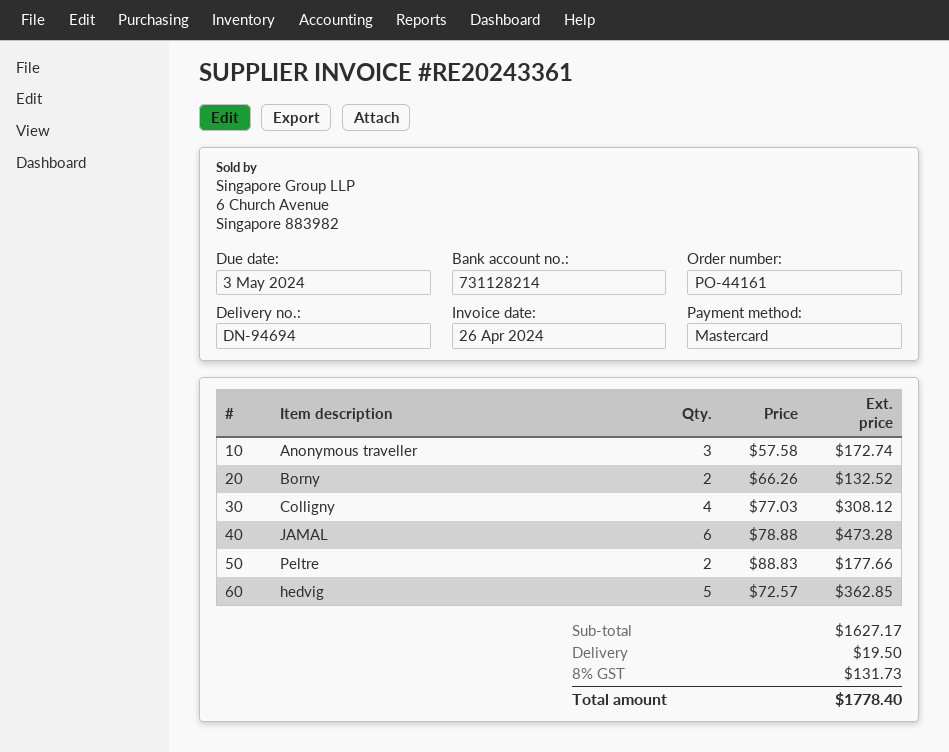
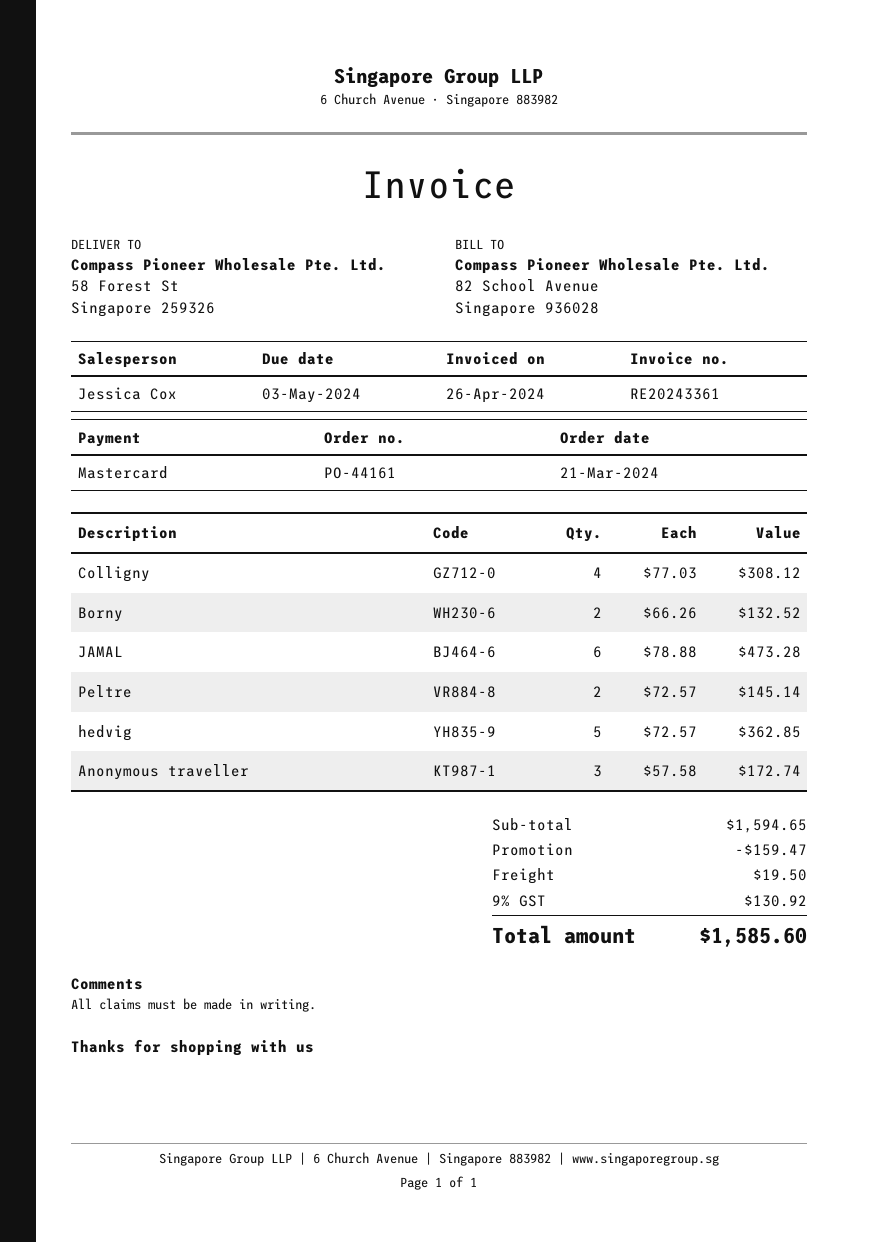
Peltre: 2 x 88.83 = 177.66 -> 2 x 72.57 = 145.14
subtotal: 1627.17 -> 1594.65
discount: none -> 159.47
tax: 8% = 131.73 -> 9% = 130.92
total: 1778.40 -> 1585.60

